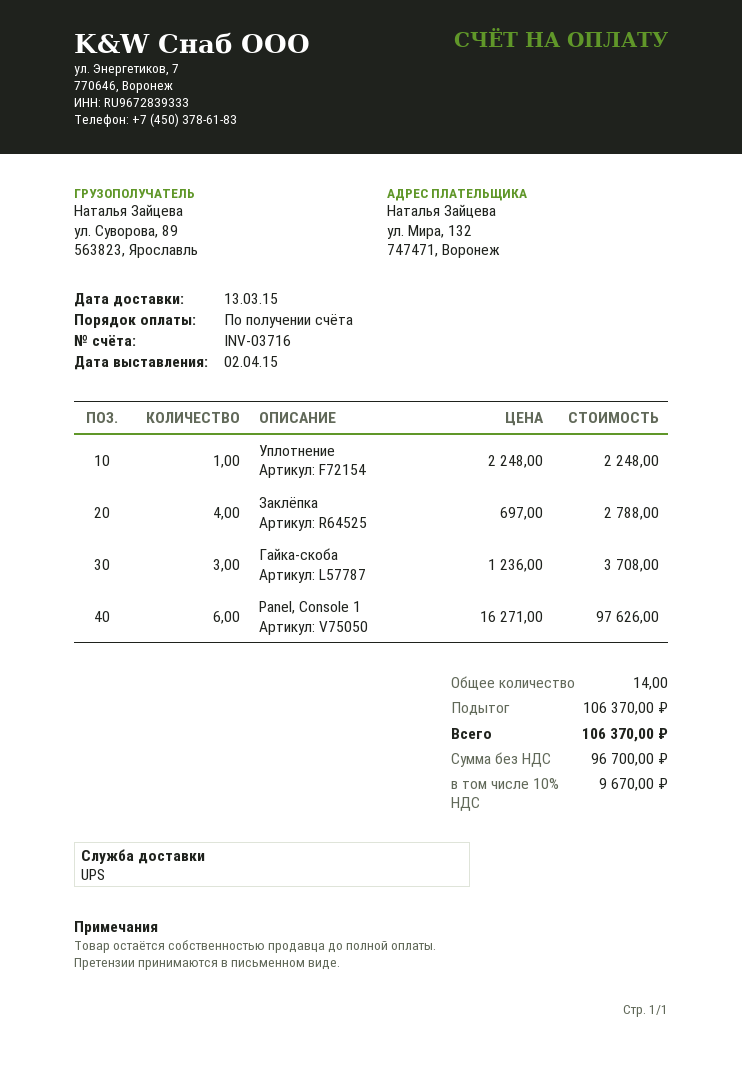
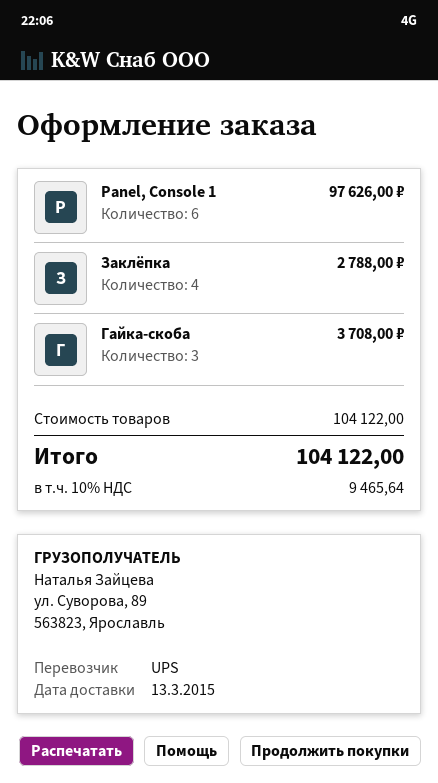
Уплотнение: 1 for 2248.00 -> none
subtotal: 106370.00 -> 104122.00
tax: 10% = 9670.00 -> 10% = 9465.64
total: 106370.00 -> 104122.00

